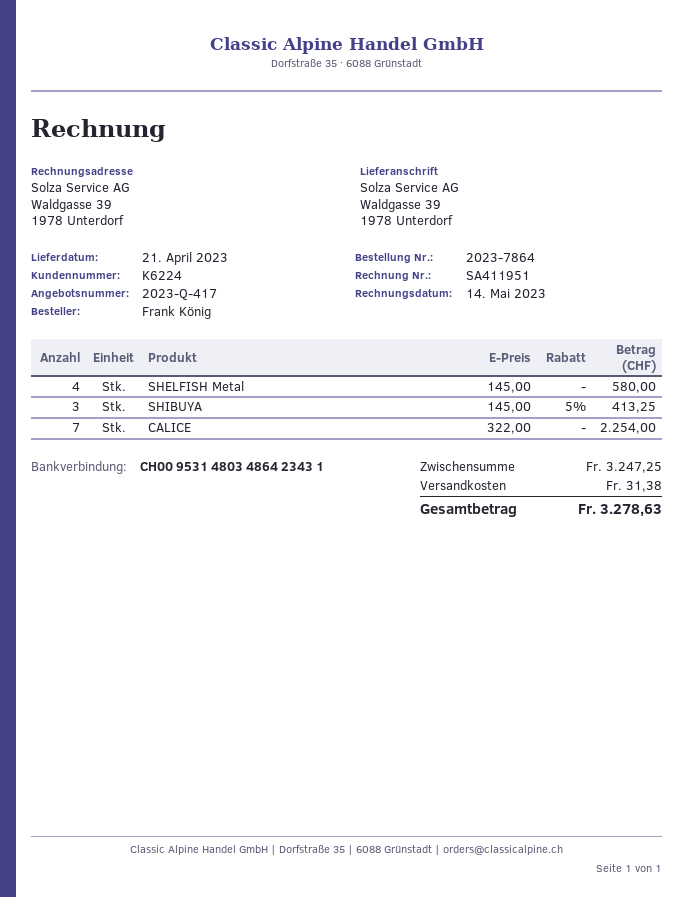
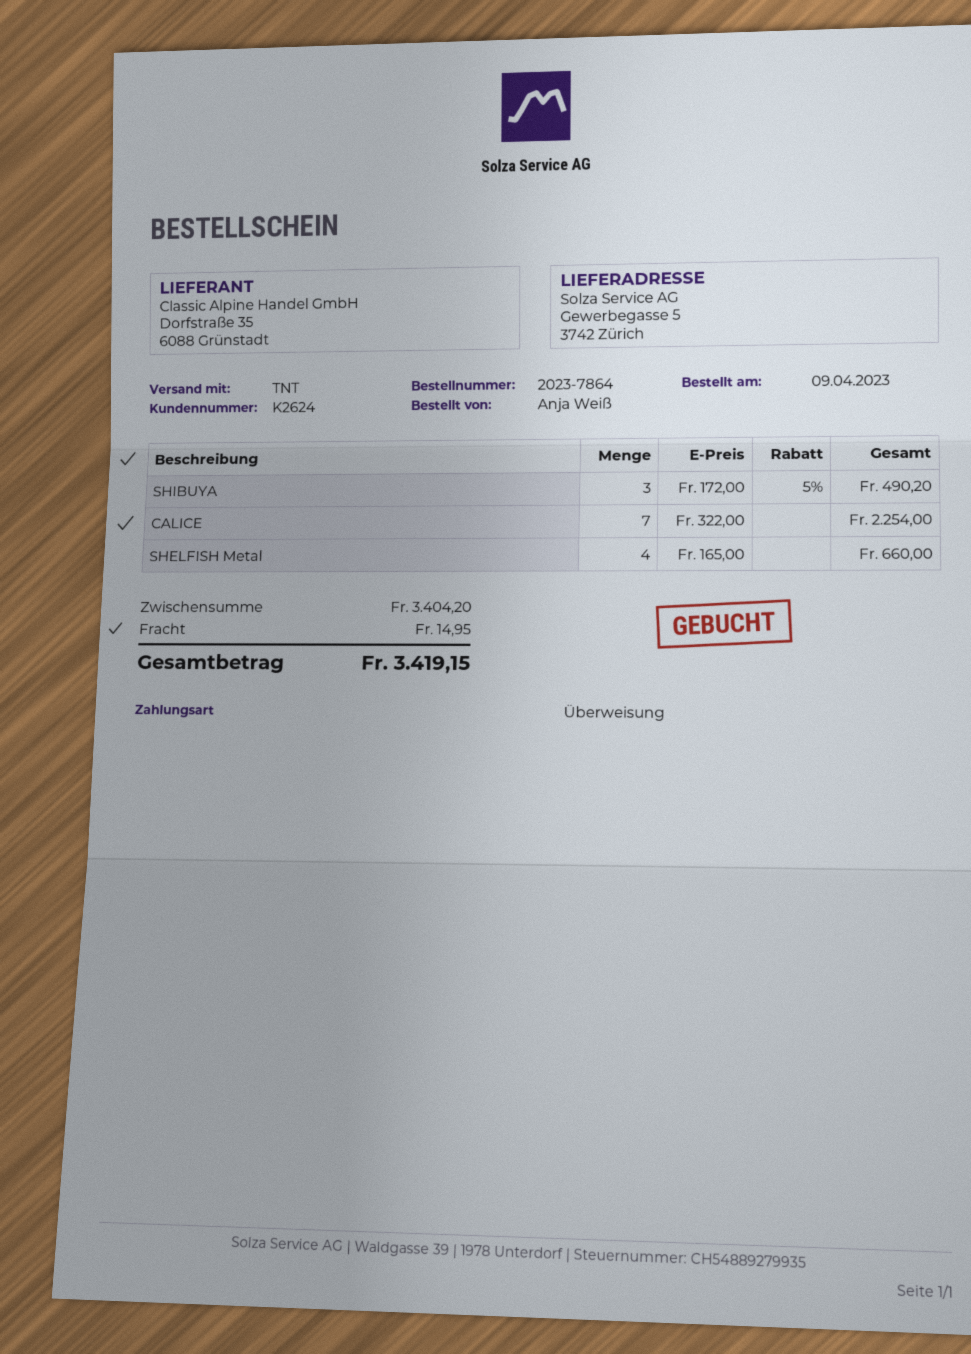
customer number: K6224 -> K2624
ordered by: Frank König -> Anja Weiß
ship to: Waldgasse 39, 1978 Unterdorf -> Gewerbegasse 5, 3742 Zürich
SHELFISH Metal: 4 x 145.00 = 580.00 -> 4 x 165.00 = 660.00
SHIBUYA: 3 x 145.00 - 5% = 413.25 -> 3 x 172.00 - 5% = 490.20
subtotal: 3247.25 -> 3404.20
shipping: 31.38 -> 14.95
total: 3278.63 -> 3419.15

